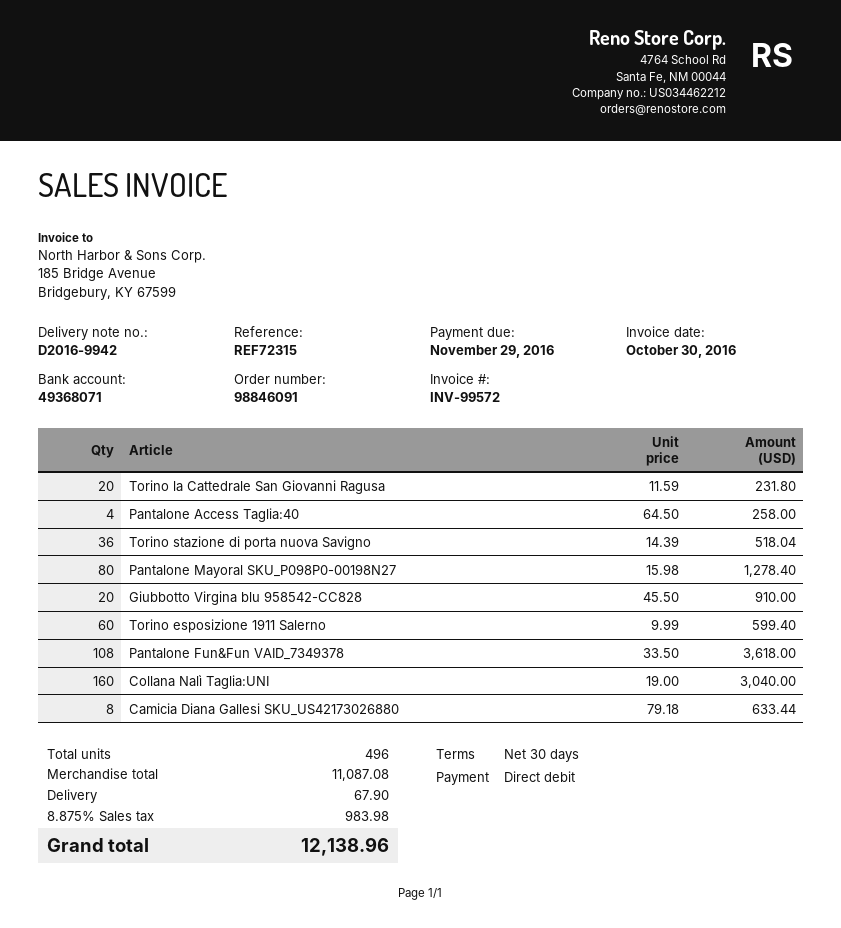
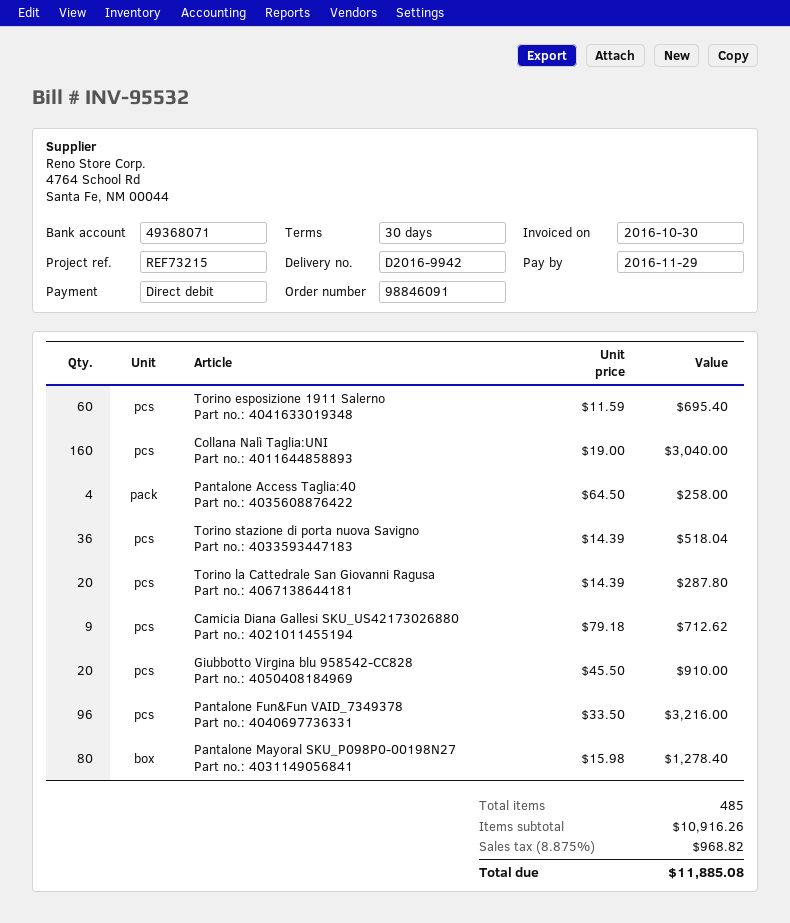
invoice number: INV-99572 -> INV-95532
reference: REF72315 -> REF73215
Torino la Cattedrale San Giovanni Ragusa: 20 x 11.59 = 231.80 -> 20 x 14.39 = 287.80
Torino esposizione 1911 Salerno: 60 x 9.99 = 599.40 -> 60 x 11.59 = 695.40
Pantalone Fun&Fun VAID_7349378: 108 x 33.50 = 3618.00 -> 96 x 33.50 = 3216.00
Camicia Diana Gallesi SKU_US42173026880: 8 x 79.18 = 633.44 -> 9 x 79.18 = 712.62
total quantity: 496 -> 485
subtotal: 11087.08 -> 10916.26
shipping: 67.90 -> none
tax: 8.875% = 983.98 -> 8.875% = 968.82
total: 12138.96 -> 11885.08

